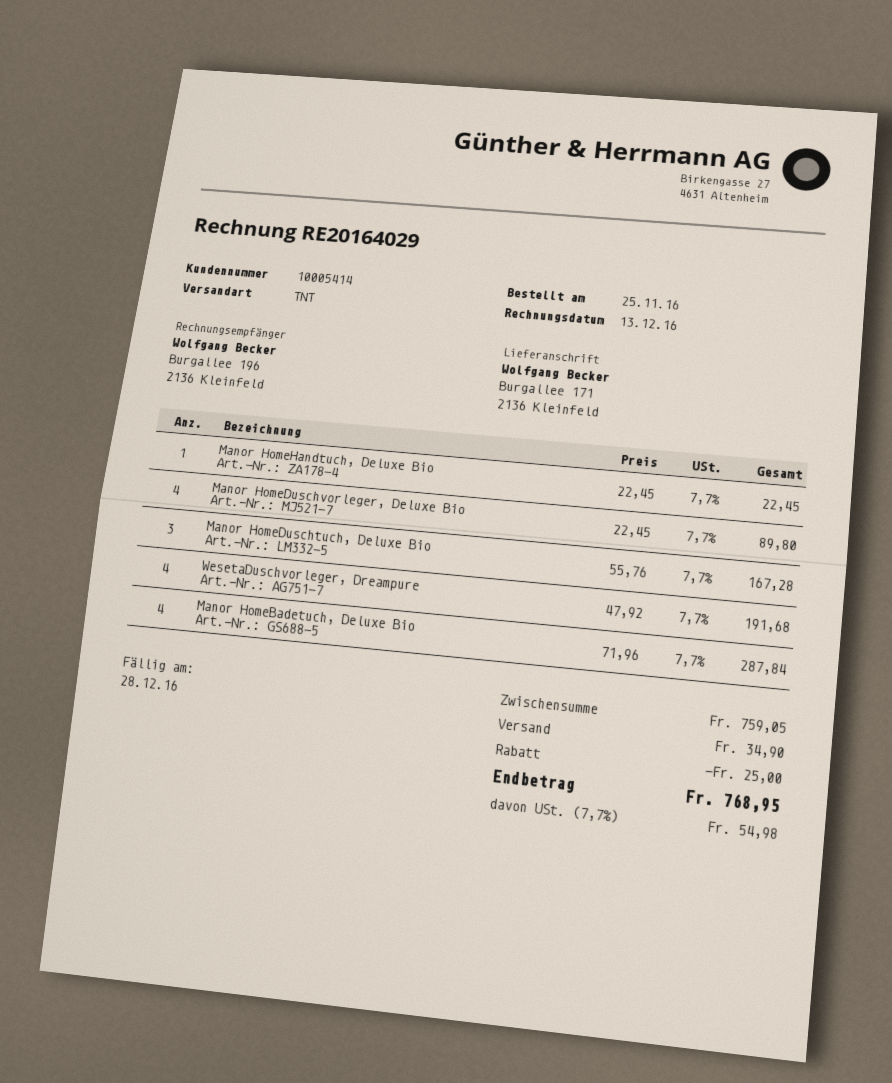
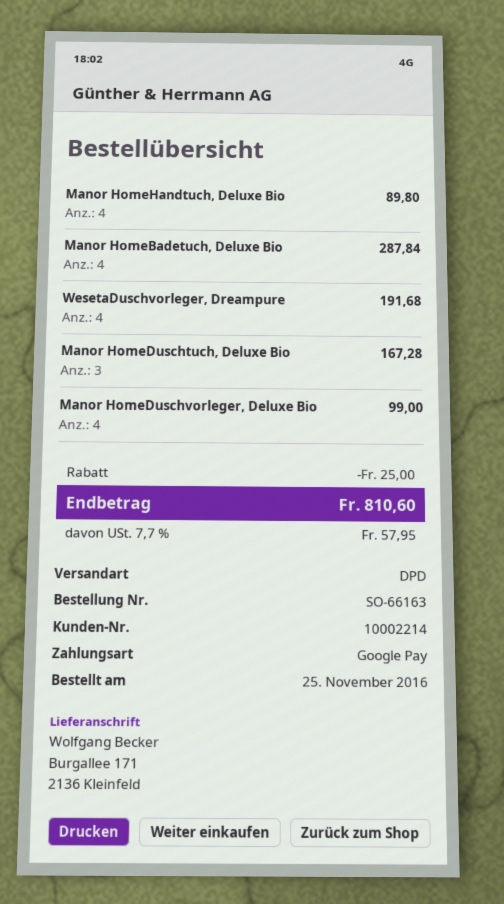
customer number: 10005414 -> 10002214
shipping method: TNT -> DPD
Manor HomeHandtuch, Deluxe Bio: 1 for 22.45 -> 4 for 89.80
Manor HomeDuschvorleger, Deluxe Bio: 4 for 89.80 -> 4 for 99.00
shipping: 34.90 -> none
tax: 7.7% = 54.98 -> 7.7% = 57.95
total: 768.95 -> 810.60

